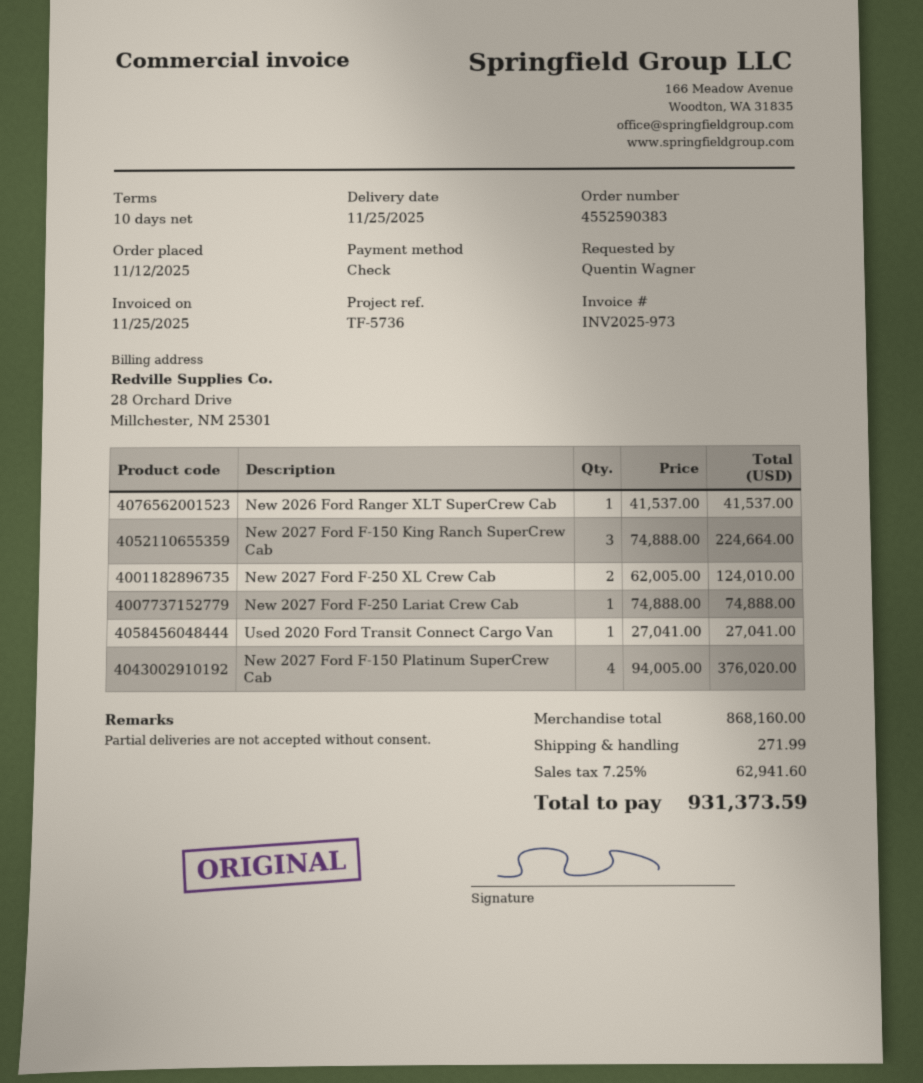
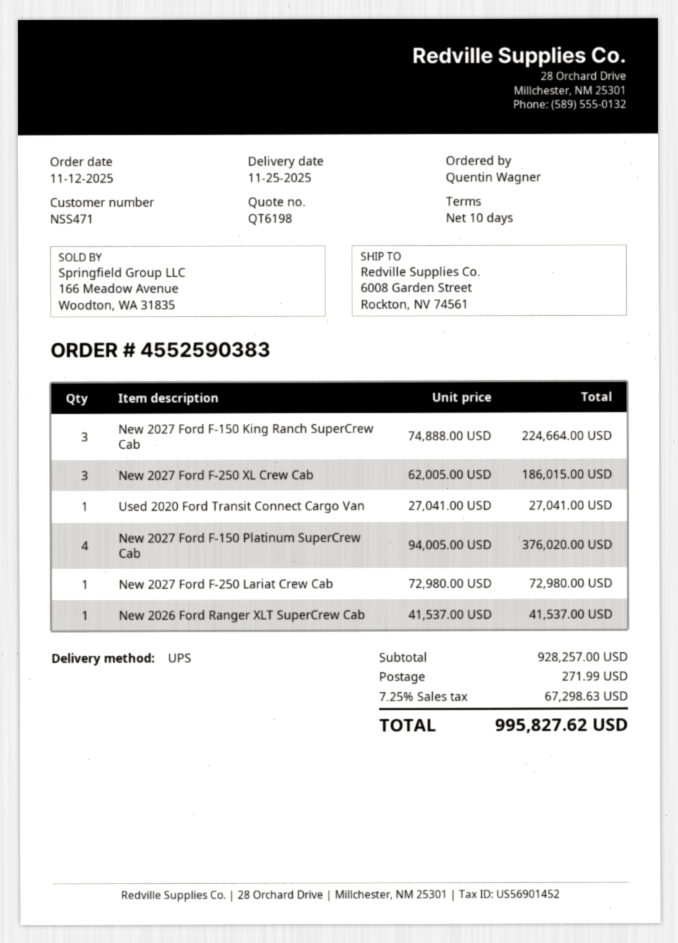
New 2027 Ford F-250 XL Crew Cab: 2 x 62005.00 = 124010.00 -> 3 x 62005.00 = 186015.00
New 2027 Ford F-250 Lariat Crew Cab: 1 x 74888.00 = 74888.00 -> 1 x 72980.00 = 72980.00
subtotal: 868160.00 -> 928257.00
tax: 7.25% = 62941.60 -> 7.25% = 67298.63
total: 931373.59 -> 995827.62

